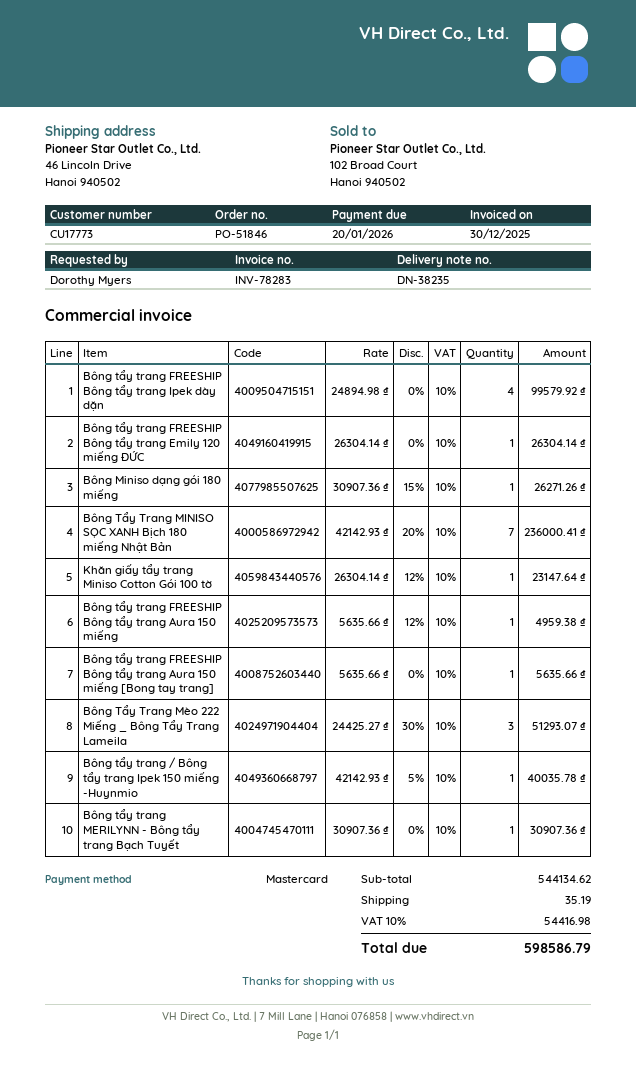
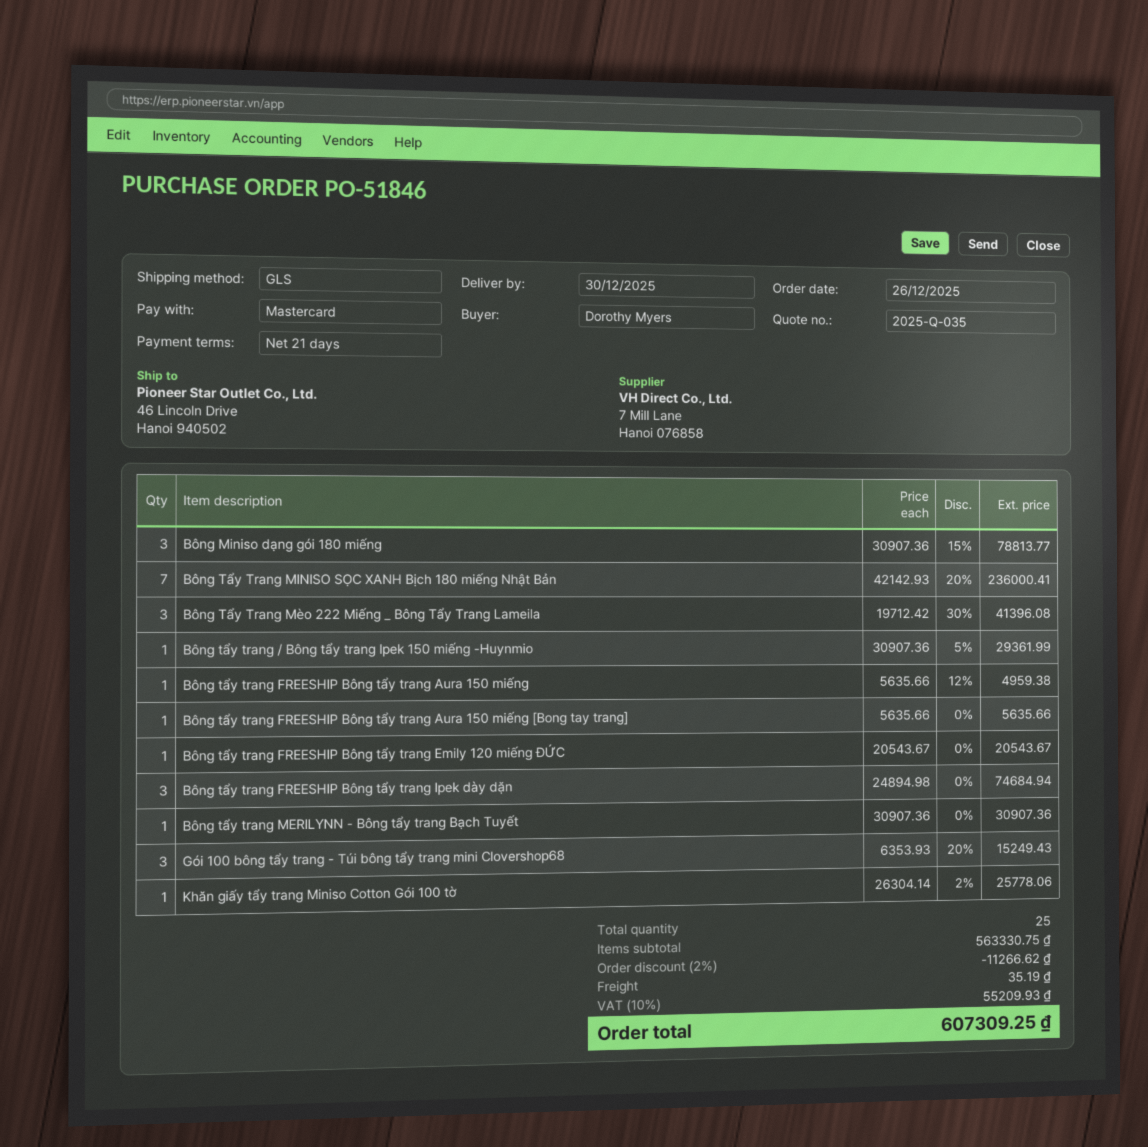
Bông tẩy trang FREESHIP Bông tẩy trang Ipek dày dặn: 4 x 24894.98 = 99579.92 -> 3 x 24894.98 = 74684.94
Bông tẩy trang FREESHIP Bông tẩy trang Emily 120 miếng ĐỨC: 1 x 26304.14 = 26304.14 -> 1 x 20543.67 = 20543.67
Bông Miniso dạng gói 180 miếng: 1 x 30907.36 - 15% = 26271.26 -> 3 x 30907.36 - 15% = 78813.77
Khăn giấy tẩy trang Miniso Cotton Gói 100 tờ: 1 x 26304.14 - 12% = 23147.64 -> 1 x 26304.14 - 2% = 25778.06
Bông Tẩy Trang Mèo 222 Miếng _ Bông Tẩy Trang Lameila: 3 x 24425.27 - 30% = 51293.07 -> 3 x 19712.42 - 30% = 41396.08
Bông tẩy trang / Bông tẩy trang Ipek 150 miếng -Huynmio: 1 x 42142.93 - 5% = 40035.78 -> 1 x 30907.36 - 5% = 29361.99
Gói 100 bông tẩy trang - Túi bông tẩy trang mini Clovershop68: none -> 3 x 6353.93 - 20% = 15249.43
subtotal: 544134.62 -> 563330.75
discount: none -> 2% = 11266.62
tax: 10% = 54416.98 -> 10% = 55209.93
total: 598586.79 -> 607309.25

